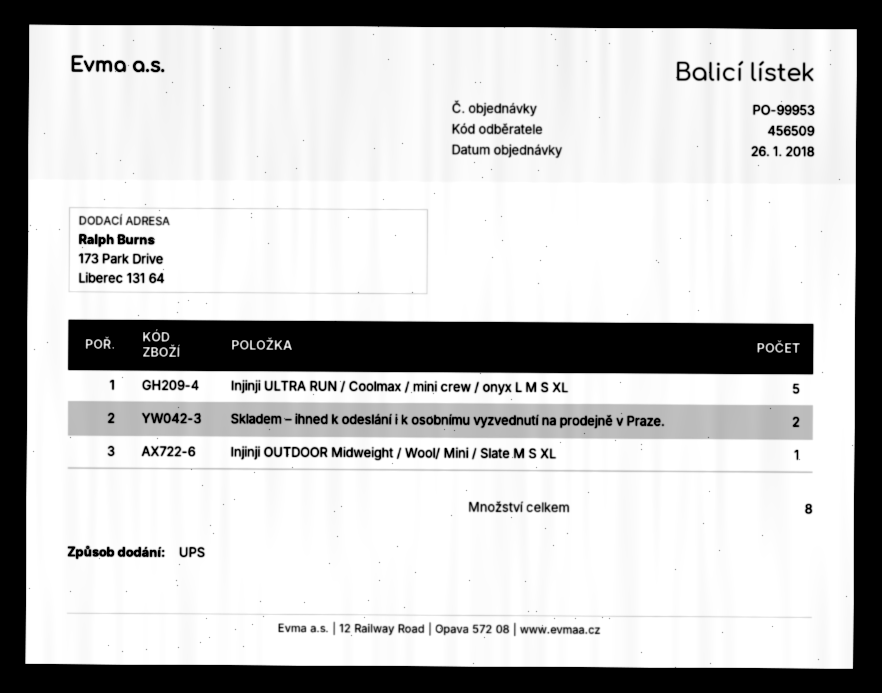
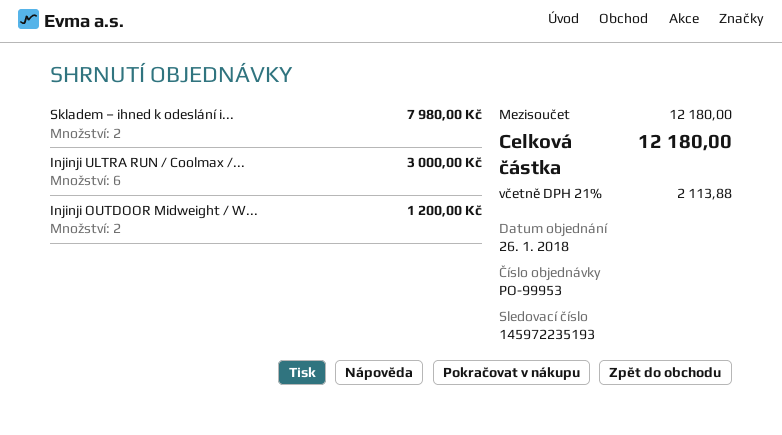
Injinji ULTRA RUN / Coolmax / mini crew / onyx L M S XL: 5 -> 6
Injinji OUTDOOR Midweight / Wool/ Mini / Slate M S XL: 1 -> 2

